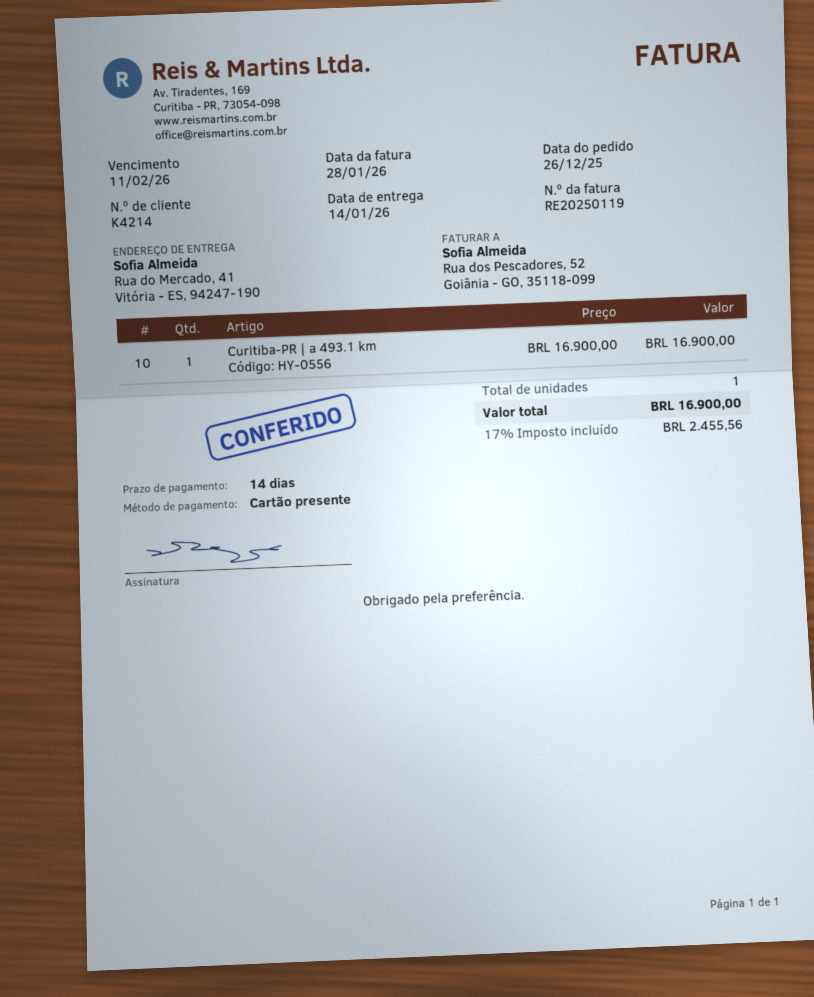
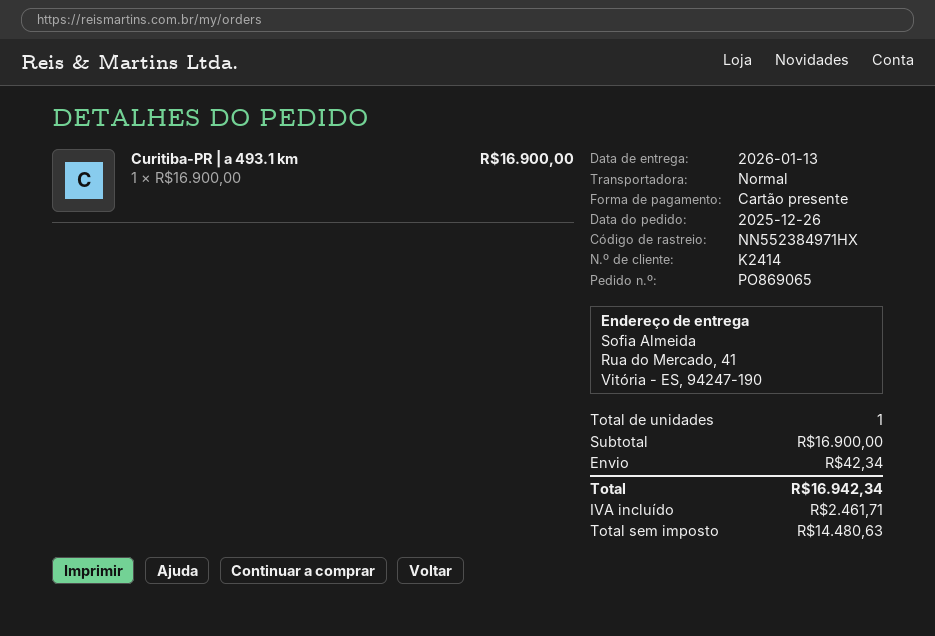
delivery date: 2026-01-14 -> 2026-01-13
customer number: K4214 -> K2414
shipping: none -> 42.34
tax: 2455.56 -> 2461.71
total: 16900.00 -> 16942.34

